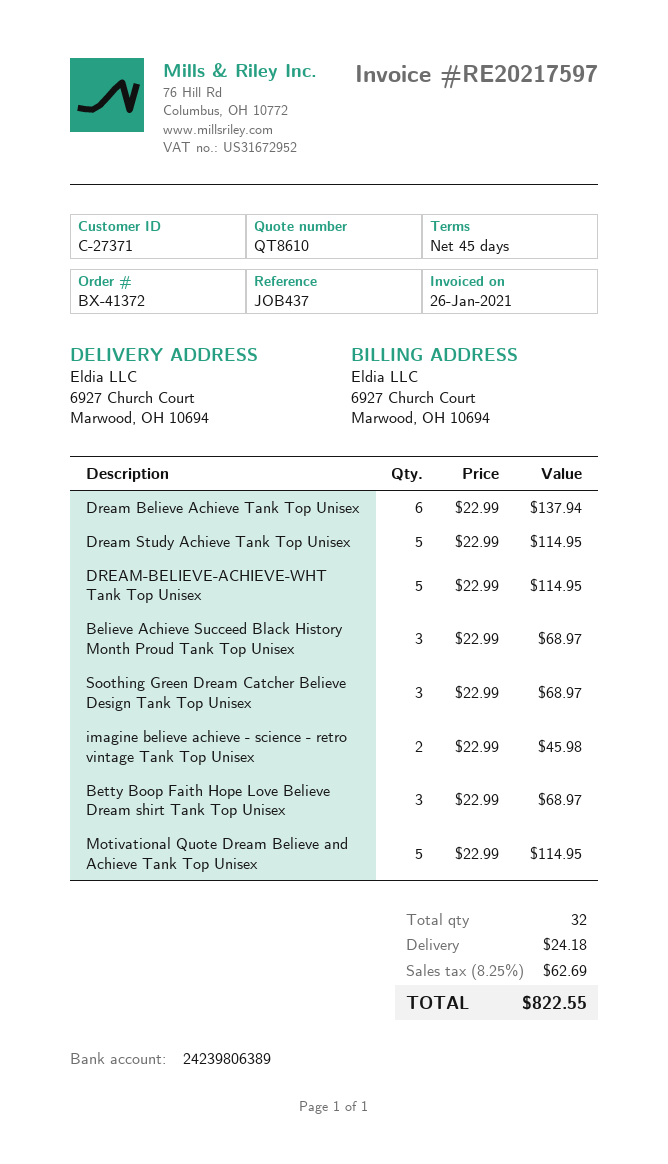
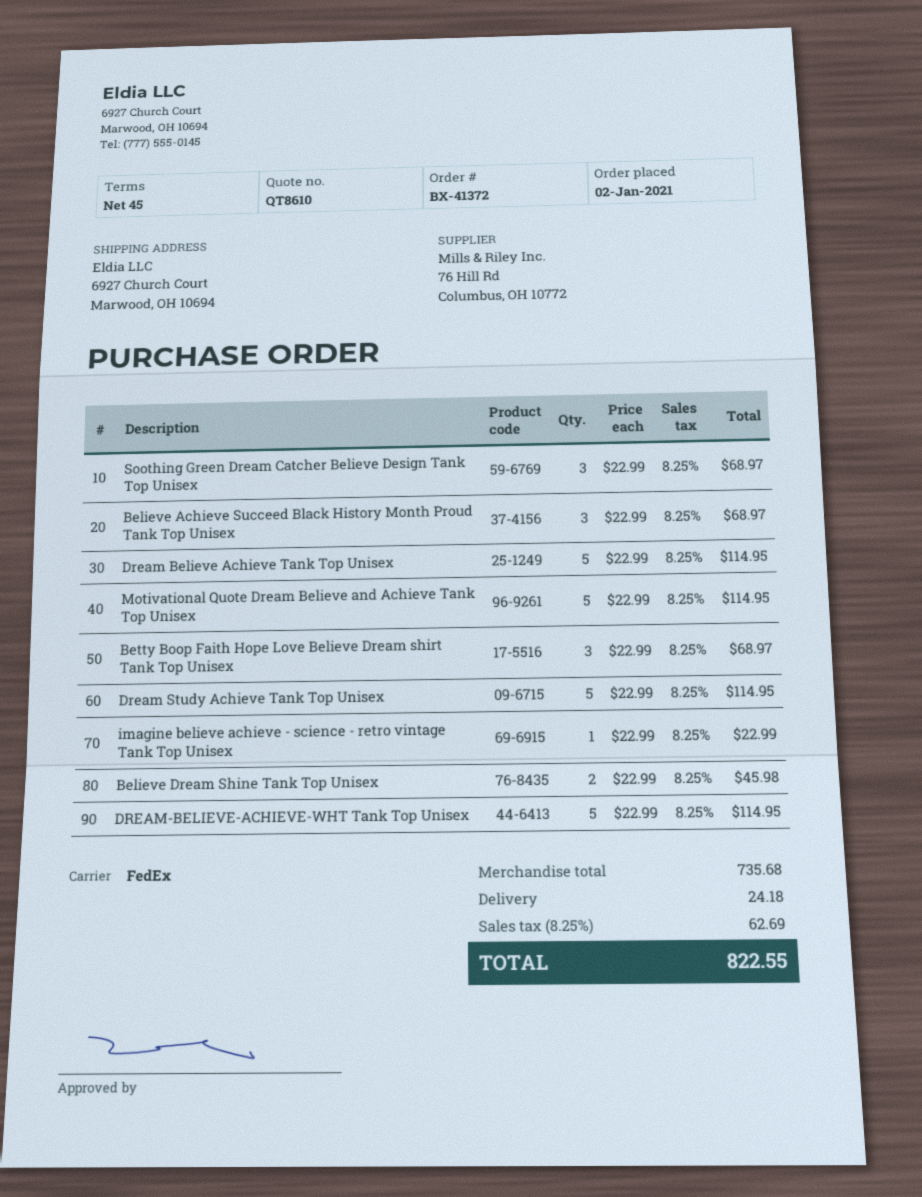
Dream Believe Achieve Tank Top Unisex: 6 x 22.99 = 137.94 -> 5 x 22.99 = 114.95
imagine believe achieve - science - retro vintage Tank Top Unisex: 2 x 22.99 = 45.98 -> 1 x 22.99 = 22.99
Believe Dream Shine Tank Top Unisex: none -> 2 x 22.99 = 45.98

